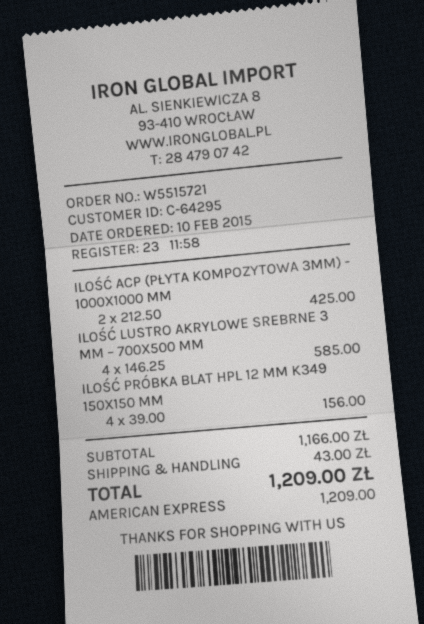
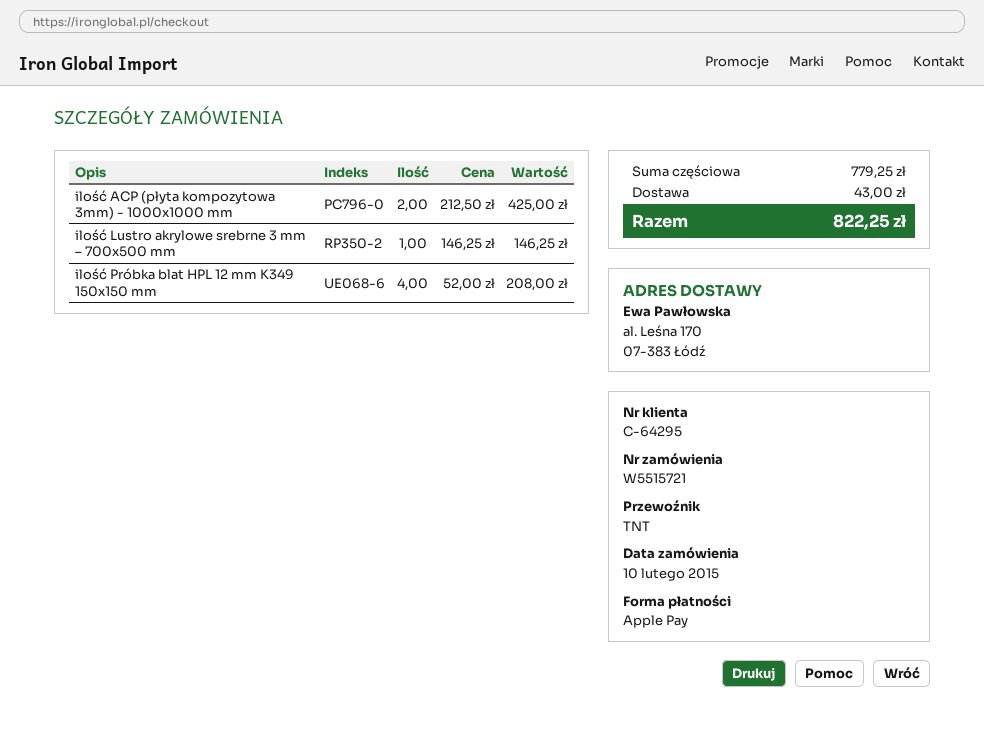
payment method: American Express -> Apple Pay
ILOŚĆ LUSTRO AKRYLOWE SREBRNE 3 MM – 700X500 MM: 4 x 146.25 = 585.00 -> 1 x 146.25 = 146.25
ILOŚĆ PRÓBKA BLAT HPL 12 MM K349 150X150 MM: 4 x 39.00 = 156.00 -> 4 x 52.00 = 208.00
subtotal: 1166.00 -> 779.25
total: 1209.00 -> 822.25

